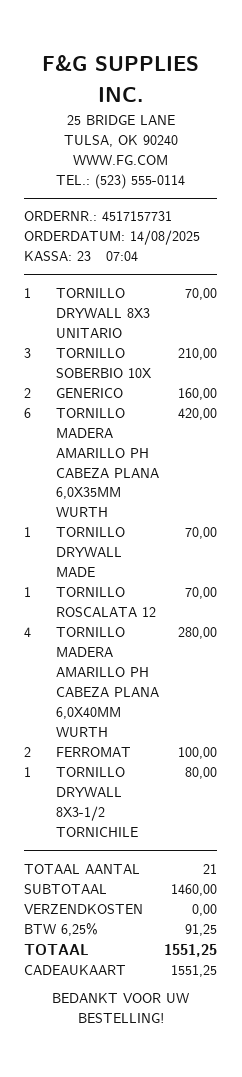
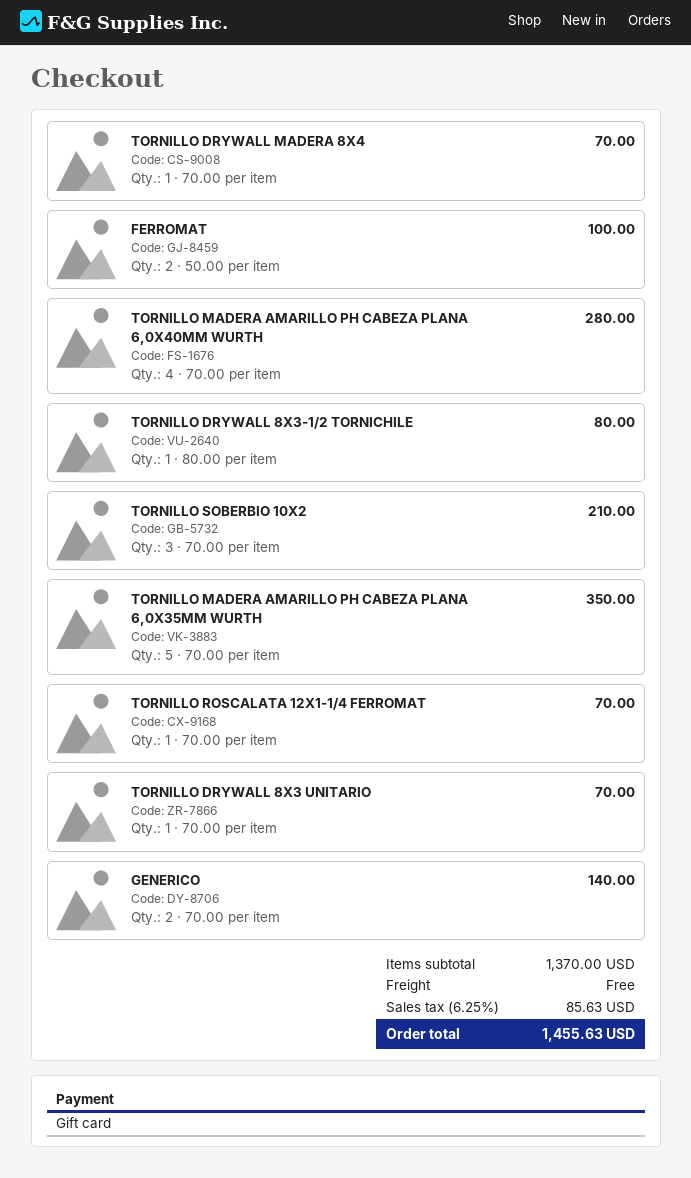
GENERICO: 2 for 160.00 -> 2 for 140.00
TORNILLO MADERA AMARILLO PH CABEZA PLANA 6,0X35MM WURTH: 6 for 420.00 -> 5 for 350.00
subtotal: 1460.00 -> 1370.00
tax: 6.25% = 91.25 -> 6.25% = 85.63
total: 1551.25 -> 1455.63

